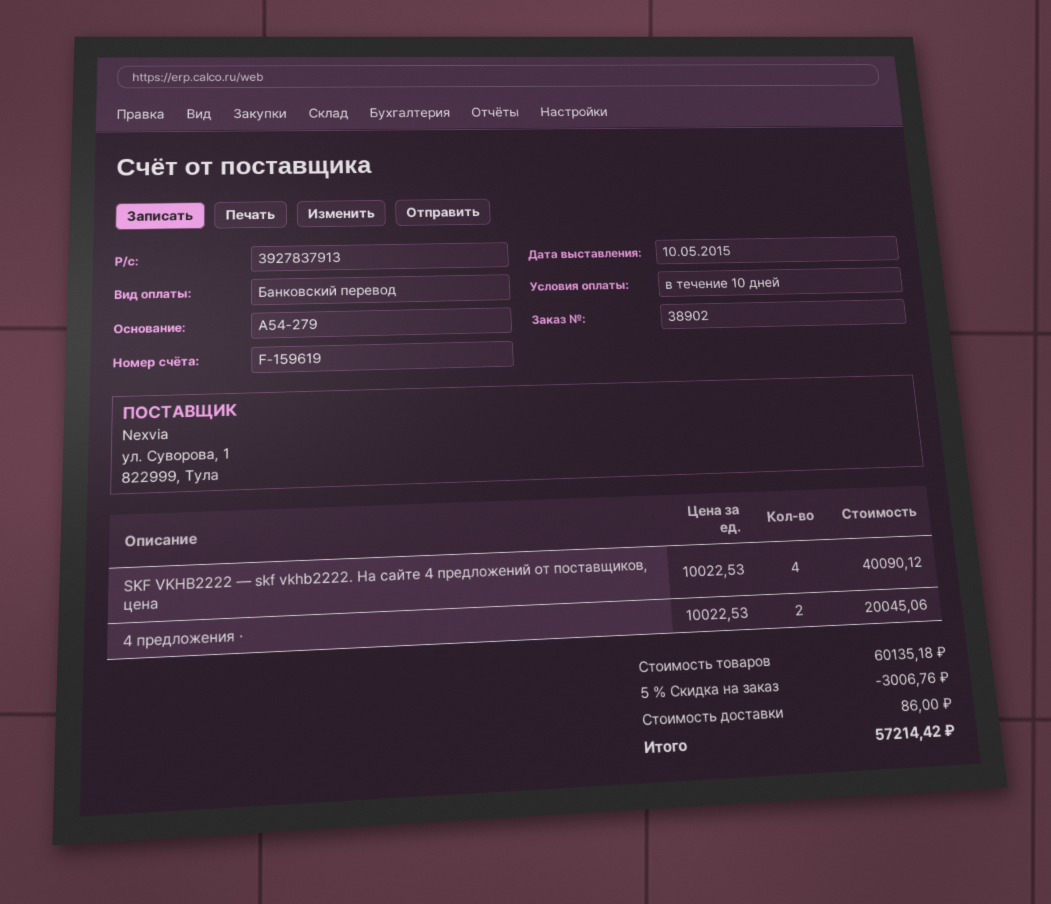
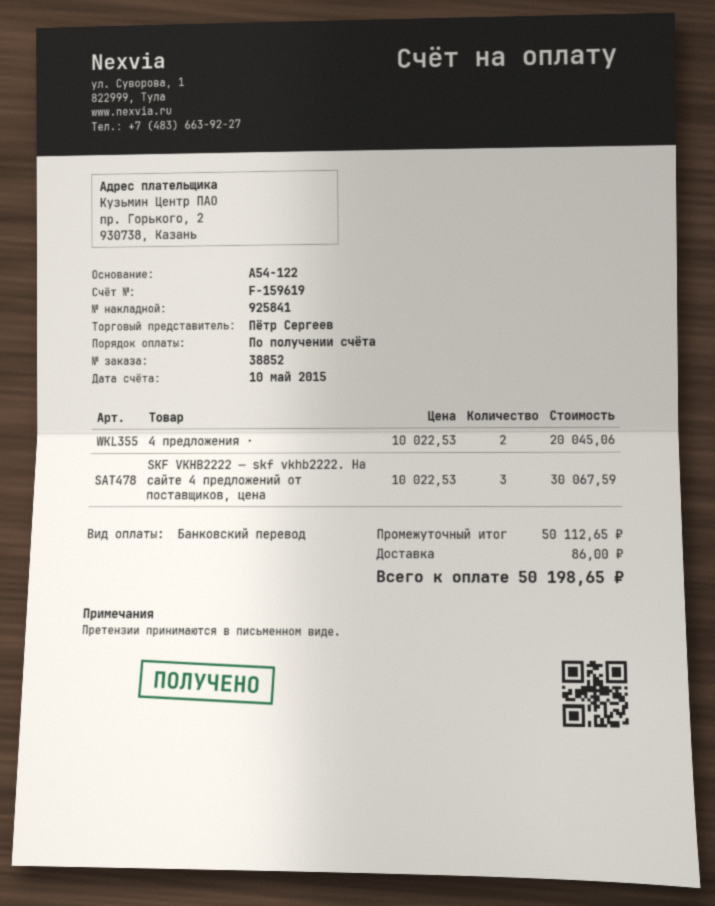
order number: 38902 -> 38852
payment terms: 10 days -> on receipt
reference: A54-279 -> A54-122
SKF VKHB2222 — skf vkhb2222. На сайте 4 предложений от поставщиков, цена: 4 x 10022.53 = 40090.12 -> 3 x 10022.53 = 30067.59
subtotal: 60135.18 -> 50112.65
discount: 5% = 3006.76 -> none
total: 57214.42 -> 50198.65

